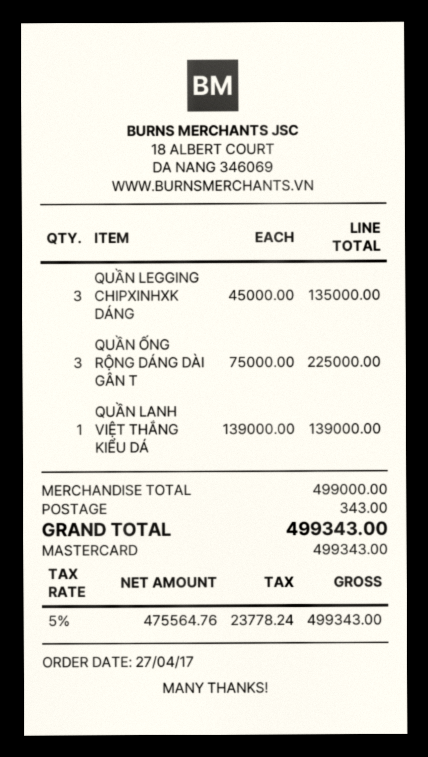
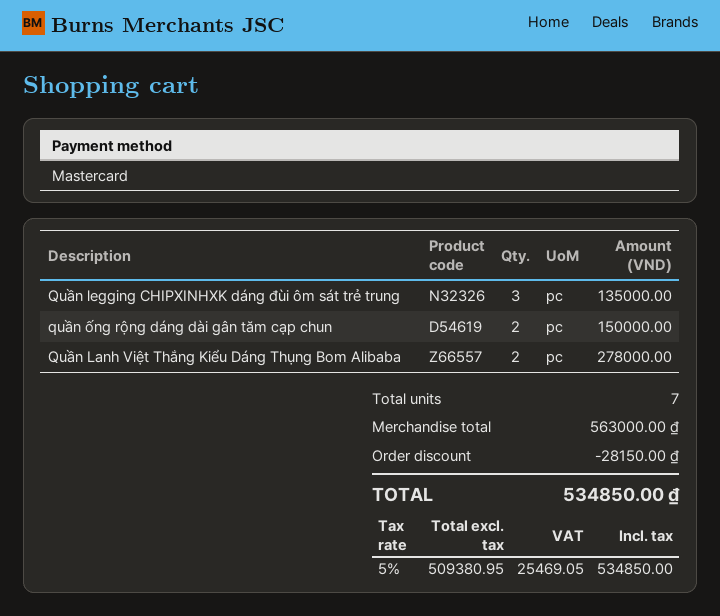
QUẦN ỐNG RỘNG DÁNG DÀI GÂN T: 3 for 225000.00 -> 2 for 150000.00
QUẦN LANH VIỆT THẮNG KIỂU DÁ: 1 for 139000.00 -> 2 for 278000.00
subtotal: 499000.00 -> 563000.00
discount: none -> 28150.00
shipping: 343.00 -> none
net: 475564.76 -> 509380.95
tax: 5% = 23778.24 -> 5% = 25469.05
total: 499343.00 -> 534850.00

